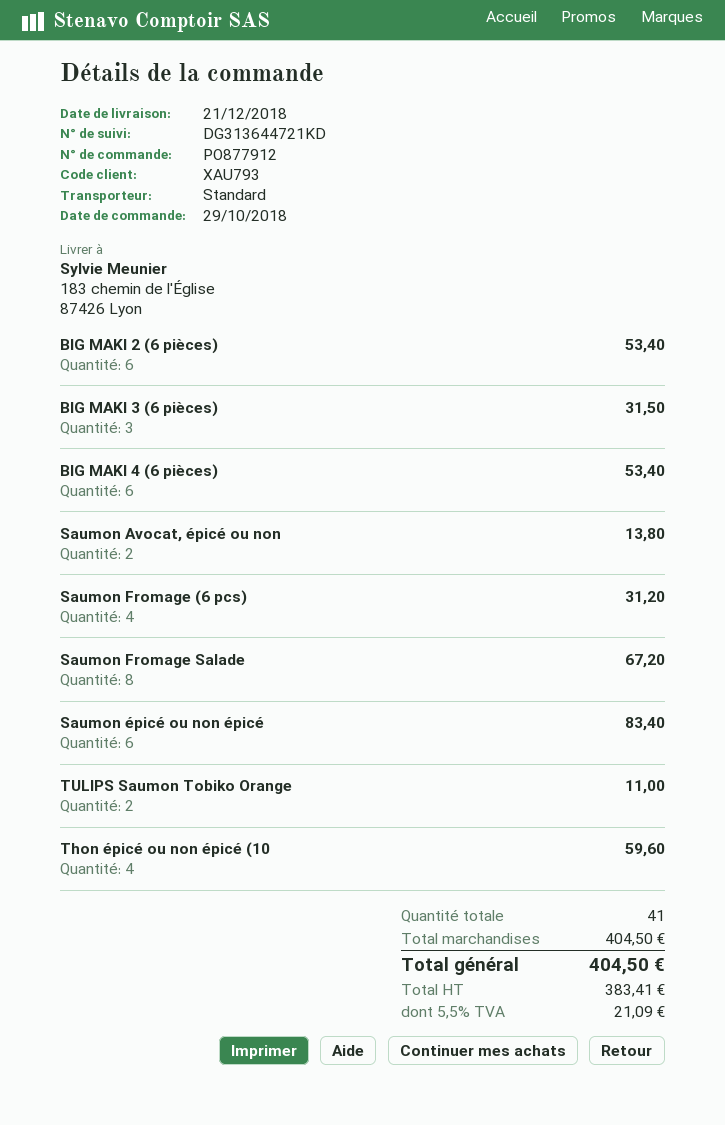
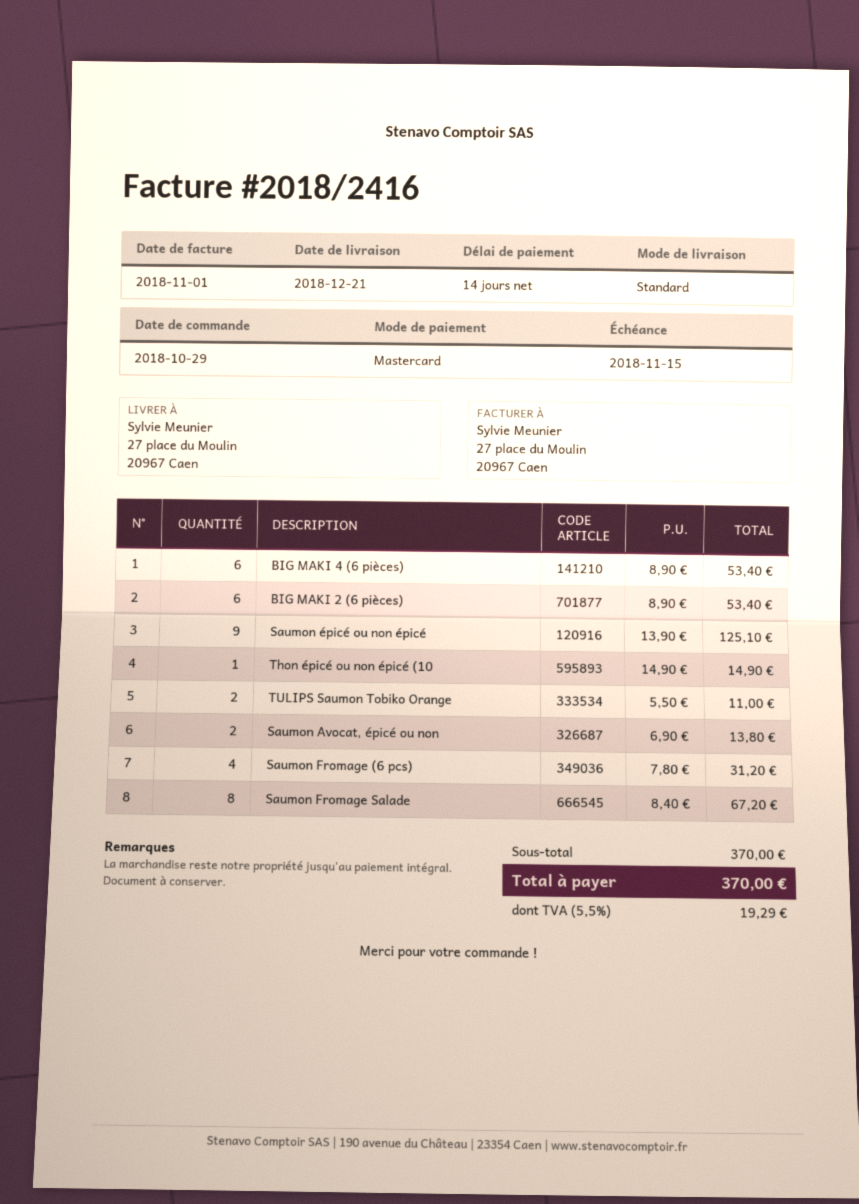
ship to: 183 chemin de l'Église, 87426 Lyon -> 27 place du Moulin, 20967 Caen
BIG MAKI 3 (6 pièces): 3 for 31.50 -> none
Saumon épicé ou non épicé: 6 for 83.40 -> 9 for 125.10
Thon épicé ou non épicé (10: 4 for 59.60 -> 1 for 14.90
subtotal: 404.50 -> 370.00
tax: 5.5% = 21.09 -> 5.5% = 19.29
total: 404.50 -> 370.00

